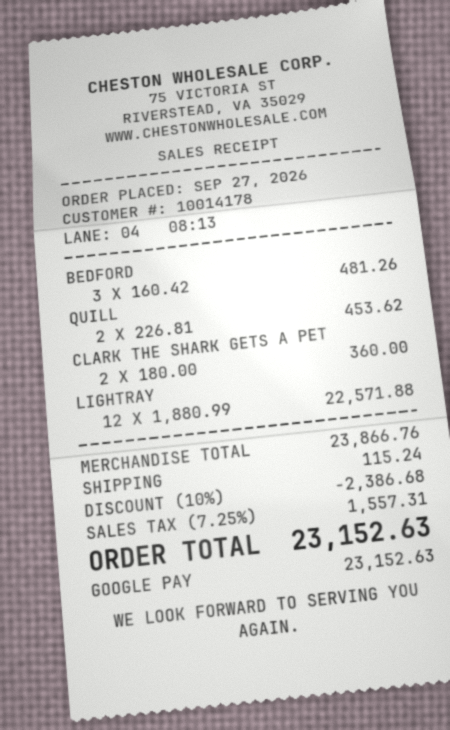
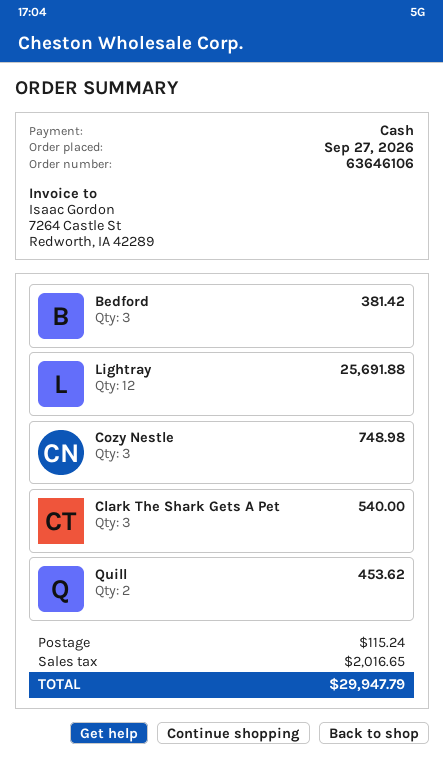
payment method: Google Pay -> cash
BEDFORD: 3 for 481.26 -> 3 for 381.42
CLARK THE SHARK GETS A PET: 2 for 360.00 -> 3 for 540.00
LIGHTRAY: 12 for 22571.88 -> 12 for 25691.88
Cozy Nestle: none -> 3 for 748.98
discount: 10% = 2386.68 -> none
tax: 1557.31 -> 2016.65
total: 23152.63 -> 29947.79

